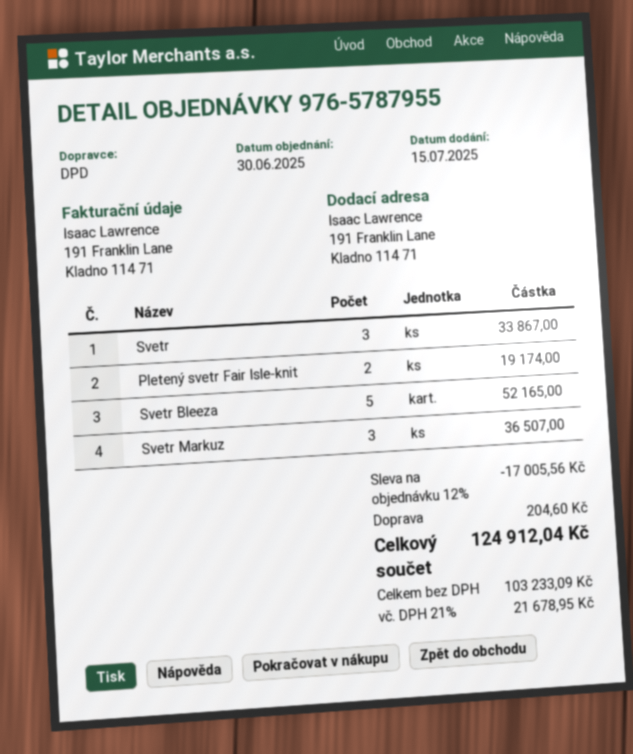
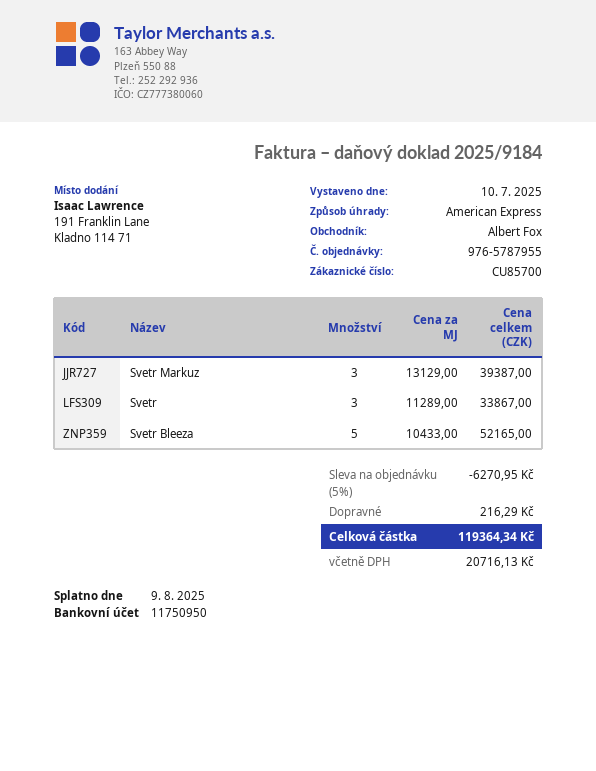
Pletený svetr Fair Isle-knit: 2 for 19174.00 -> none
Svetr Markuz: 3 for 36507.00 -> 3 for 39387.00
discount: 12% = 17005.56 -> 5% = 6270.95
shipping: 204.60 -> 216.29
tax: 21678.95 -> 20716.13
total: 124912.04 -> 119364.34

